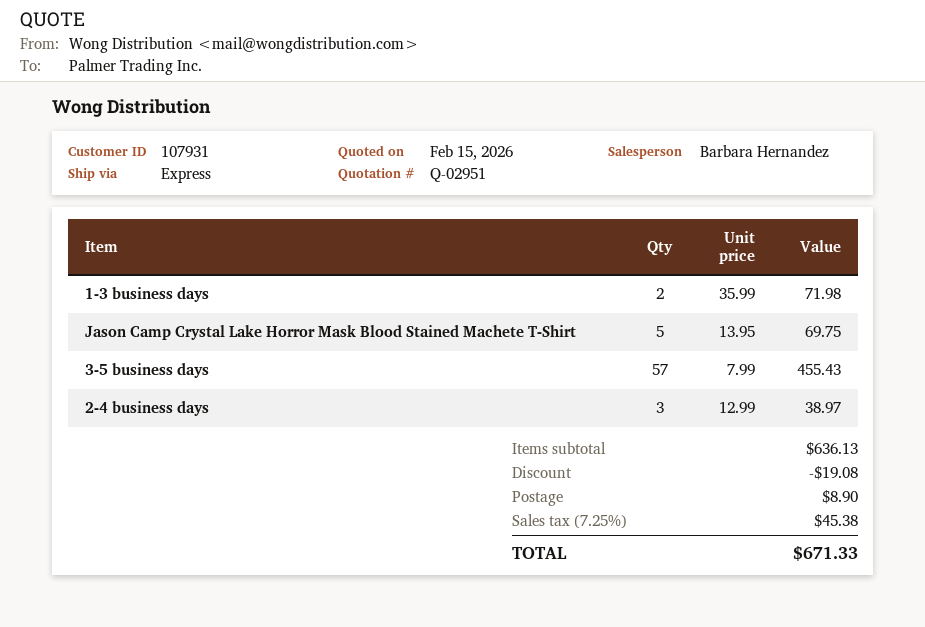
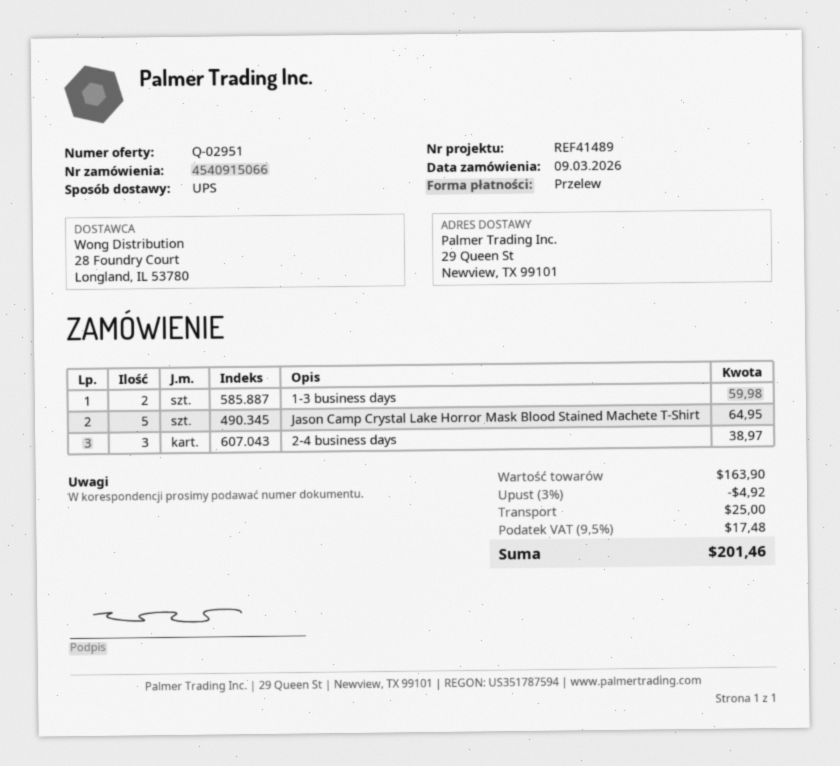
shipping method: express -> UPS
1-3 business days: 2 for 71.98 -> 2 for 59.98
Jason Camp Crystal Lake Horror Mask Blood Stained Machete T-Shirt: 5 for 69.75 -> 5 for 64.95
3-5 business days: 57 for 455.43 -> none
subtotal: 636.13 -> 163.90
discount: 19.08 -> 4.92
shipping: 8.90 -> 25.00
tax: 7.25% = 45.38 -> 9.5% = 17.48
total: 671.33 -> 201.46

